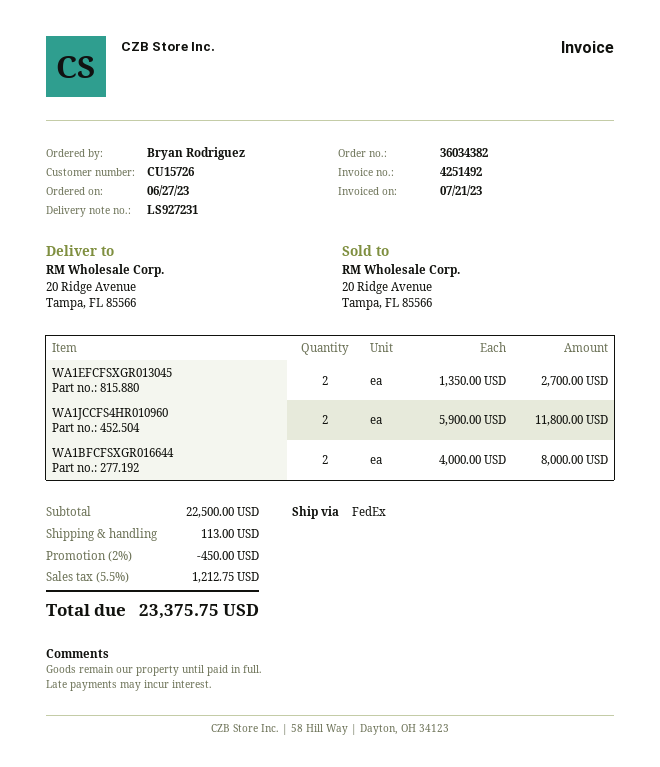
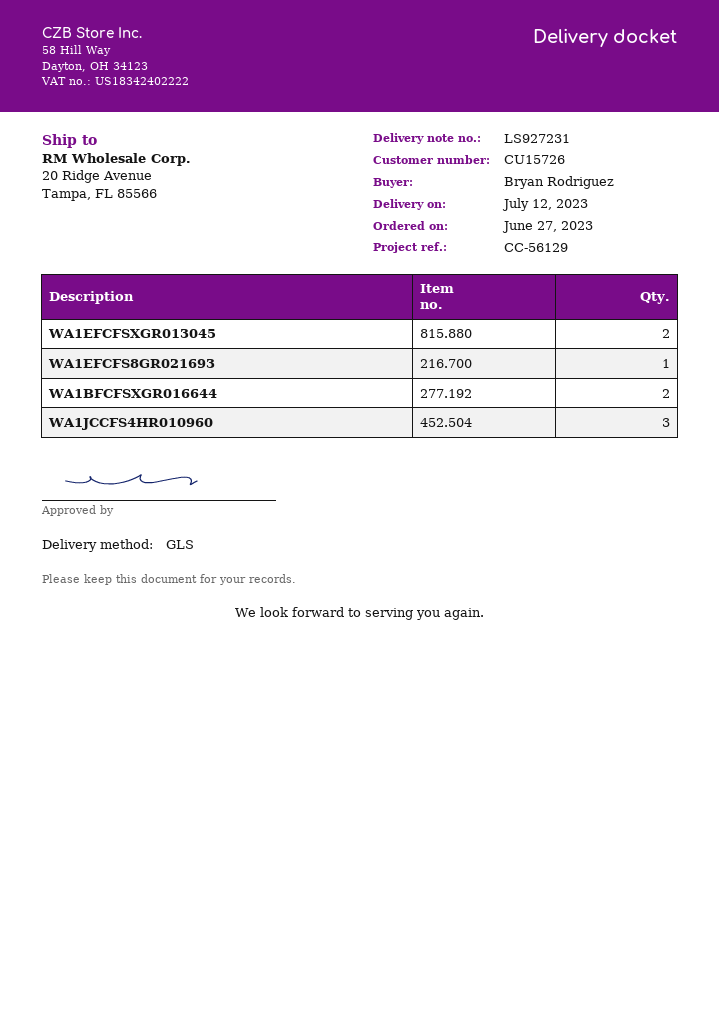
shipping method: FedEx -> GLS
WA1JCCFS4HR010960: 2 -> 3
WA1EFCFS8GR021693: none -> 1

